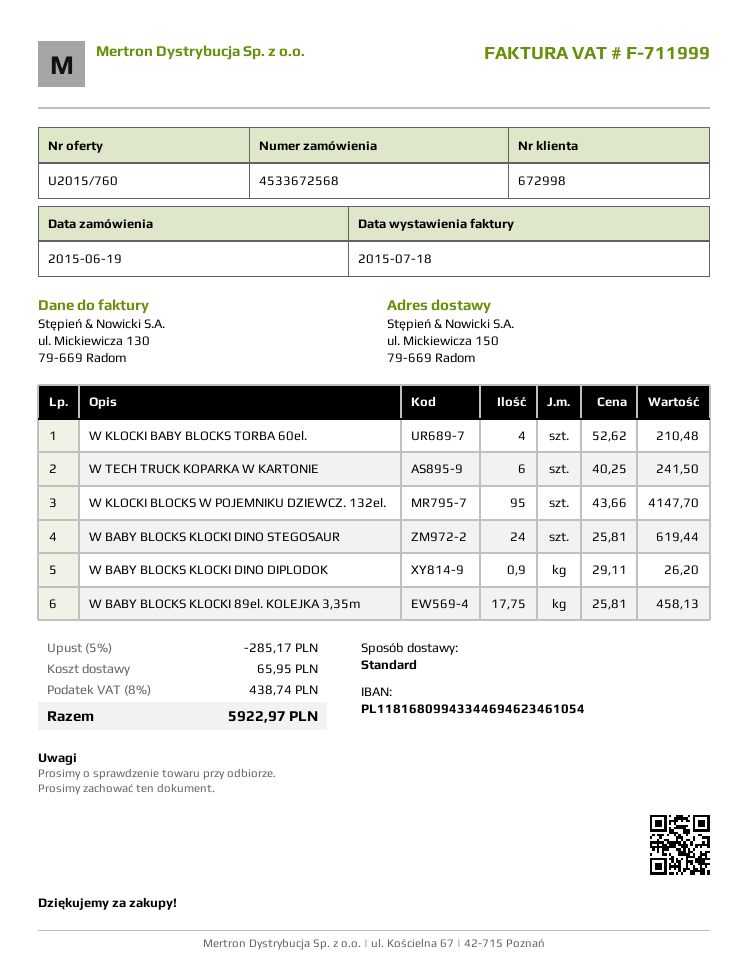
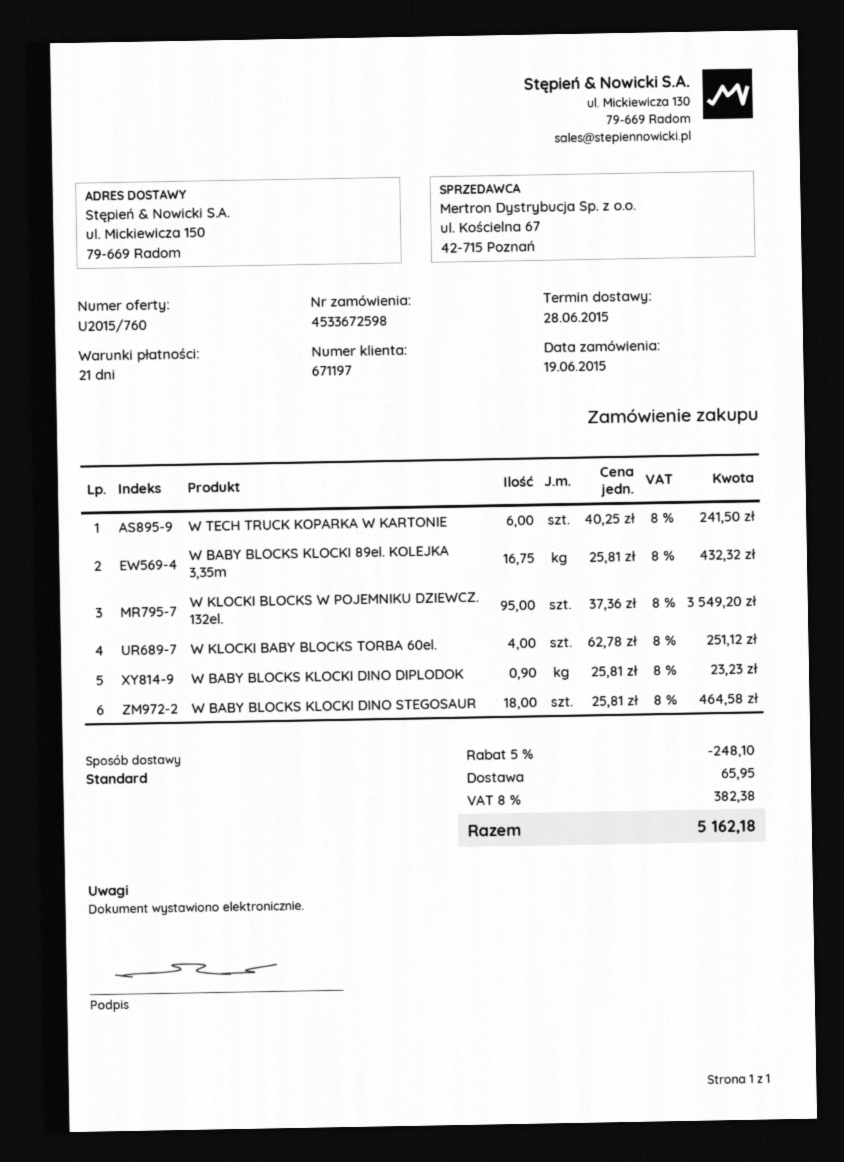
order number: 4533672568 -> 4533672598
customer number: 672998 -> 671197
W KLOCKI BABY BLOCKS TORBA 60el.: 4 x 52.62 = 210.48 -> 4 x 62.78 = 251.12
W KLOCKI BLOCKS W POJEMNIKU DZIEWCZ. 132el.: 95 x 43.66 = 4147.70 -> 95 x 37.36 = 3549.20
W BABY BLOCKS KLOCKI DINO STEGOSAUR: 24 x 25.81 = 619.44 -> 18 x 25.81 = 464.58
W BABY BLOCKS KLOCKI DINO DIPLODOK: 0.9 x 29.11 = 26.20 -> 0.9 x 25.81 = 23.23
W BABY BLOCKS KLOCKI 89el. KOLEJKA 3,35m: 17.75 x 25.81 = 458.13 -> 16.75 x 25.81 = 432.32
discount: 5% = 285.17 -> 5% = 248.10
tax: 8% = 438.74 -> 8% = 382.38
total: 5922.97 -> 5162.18

